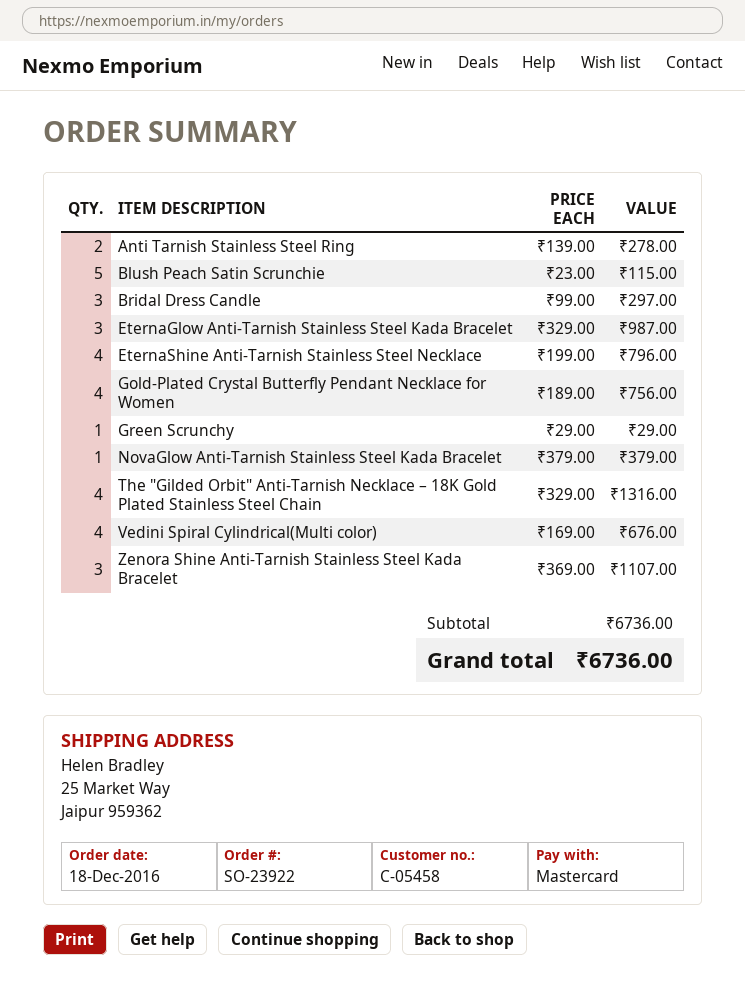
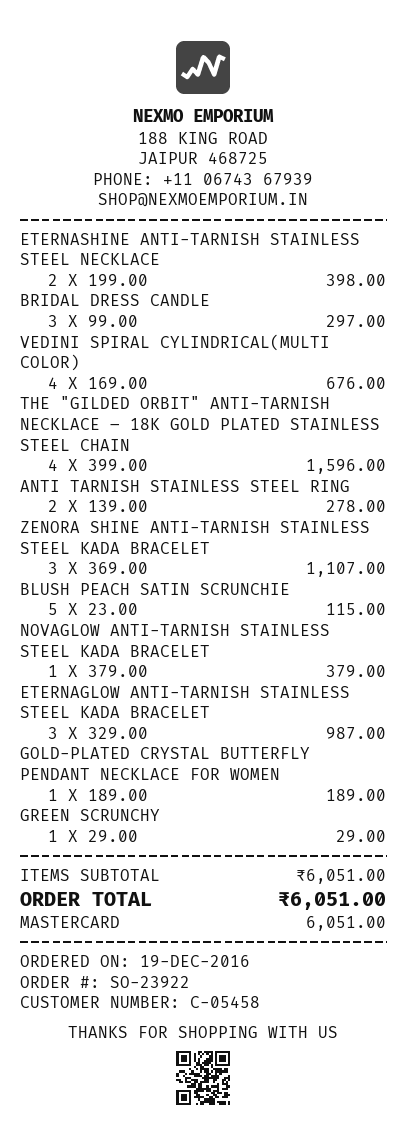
order date: 2016-12-18 -> 2016-12-19
EternaShine Anti-Tarnish Stainless Steel Necklace: 4 x 199.00 = 796.00 -> 2 x 199.00 = 398.00
Gold-Plated Crystal Butterfly Pendant Necklace for Women: 4 x 189.00 = 756.00 -> 1 x 189.00 = 189.00
The "Gilded Orbit" Anti-Tarnish Necklace – 18K Gold Plated Stainless Steel Chain: 4 x 329.00 = 1316.00 -> 4 x 399.00 = 1596.00
subtotal: 6736.00 -> 6051.00
total: 6736.00 -> 6051.00

